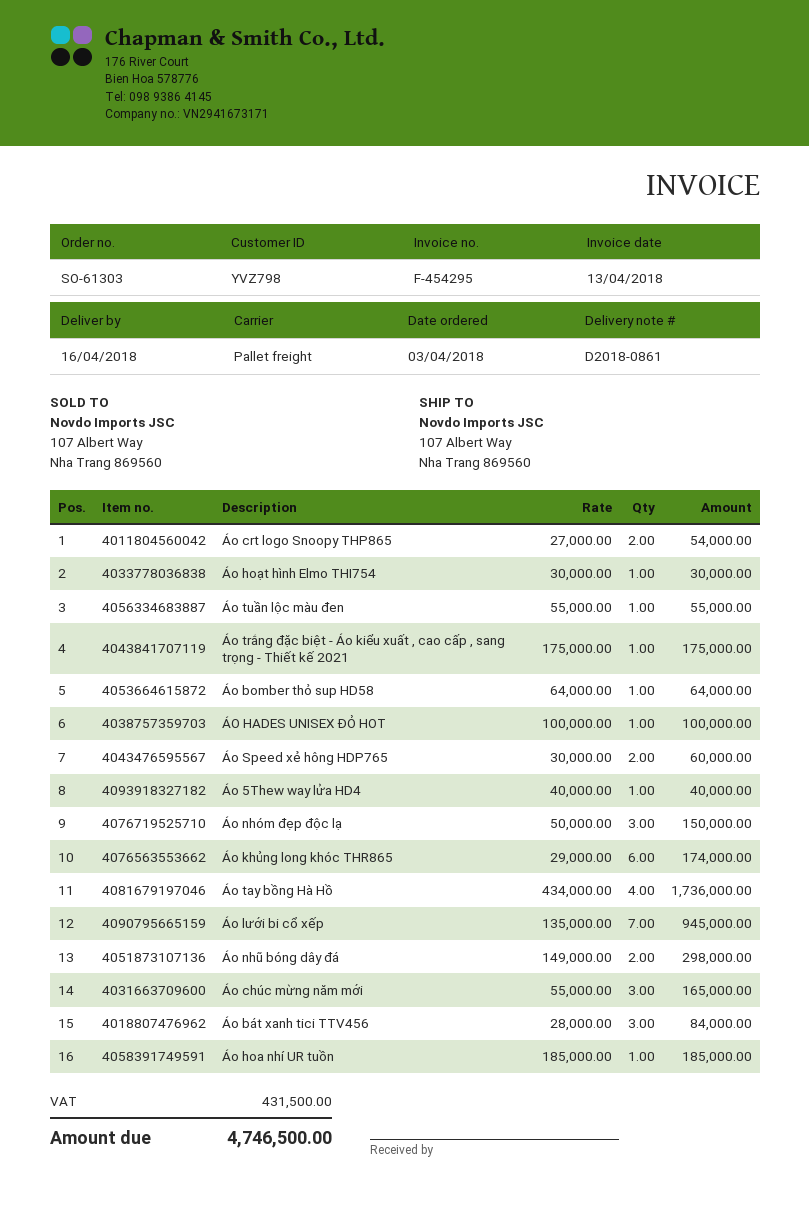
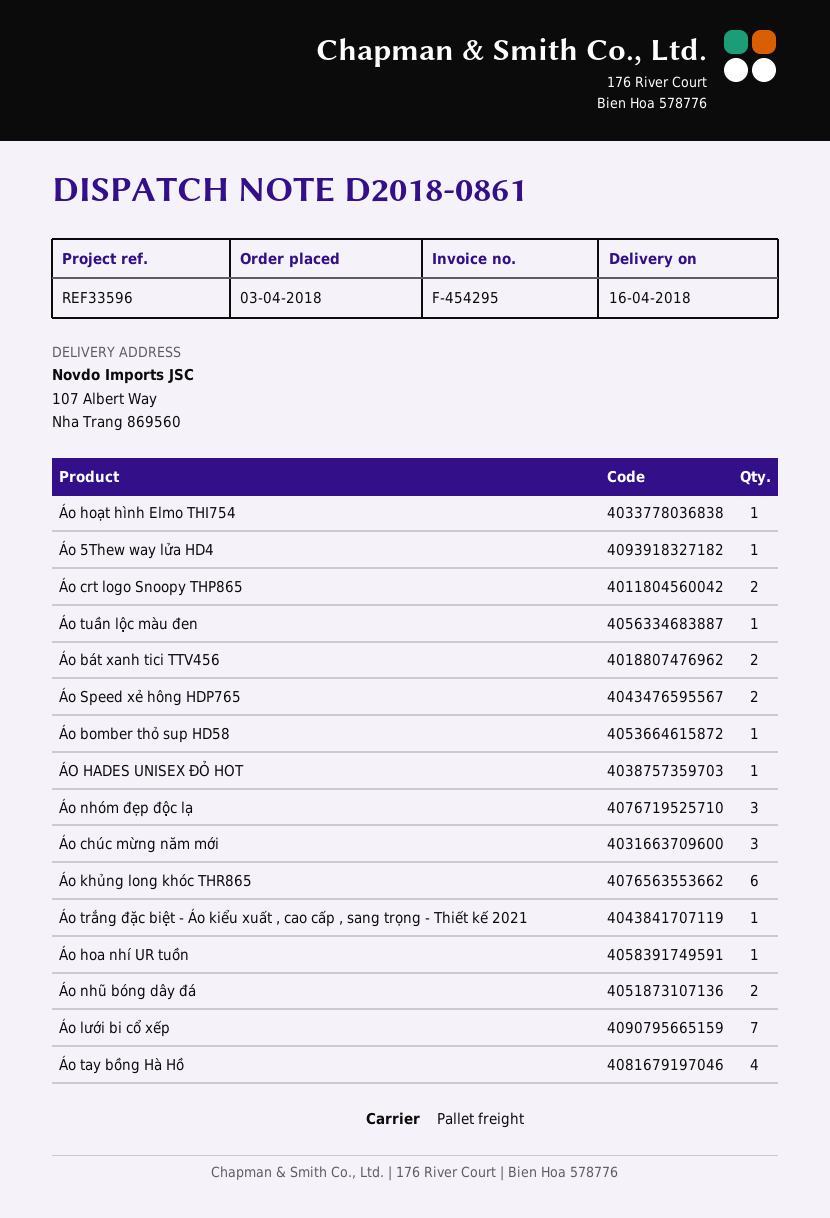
Áo bát xanh tici TTV456: 3 -> 2

